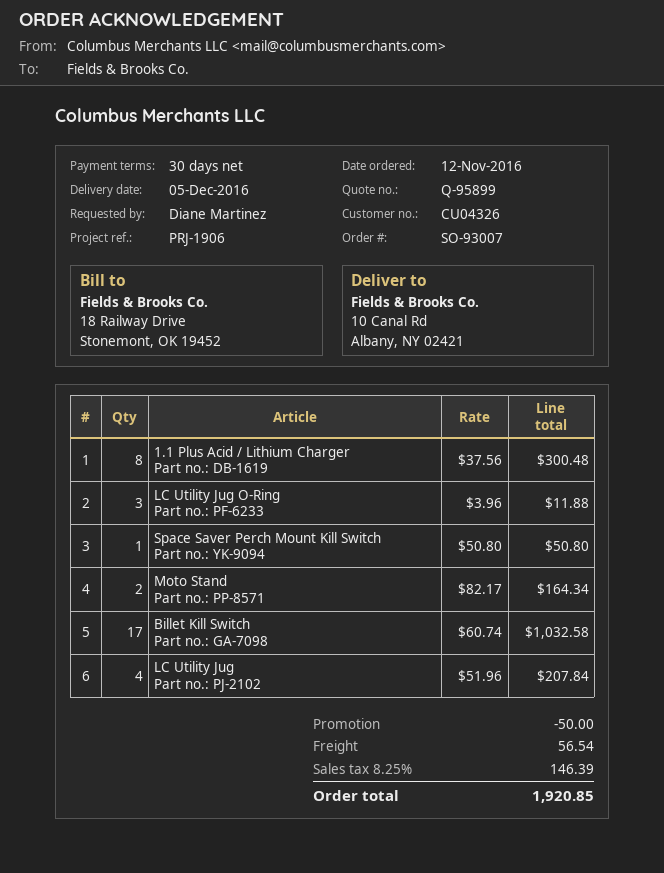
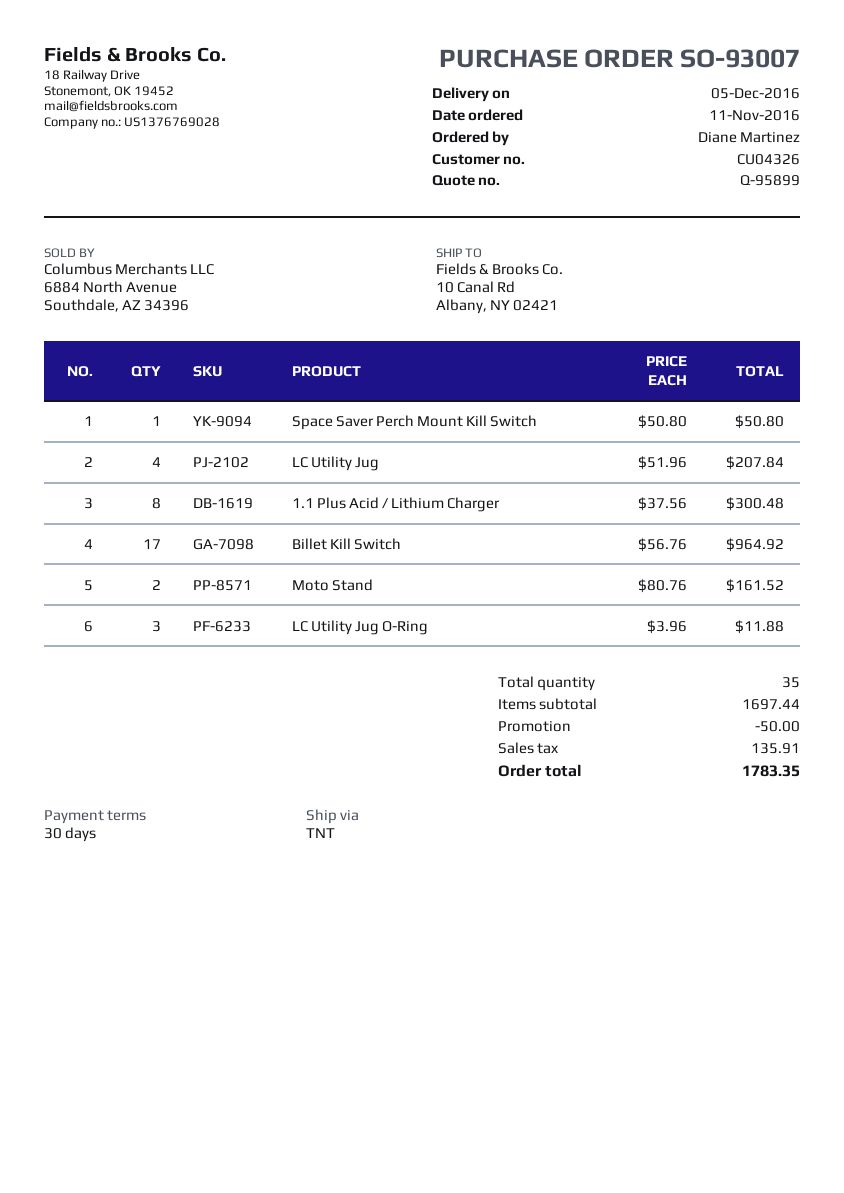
order date: 2016-11-12 -> 2016-11-11
Moto Stand: 2 x 82.17 = 164.34 -> 2 x 80.76 = 161.52
Billet Kill Switch: 17 x 60.74 = 1032.58 -> 17 x 56.76 = 964.92
shipping: 56.54 -> none
tax: 146.39 -> 135.91
total: 1920.85 -> 1783.35

